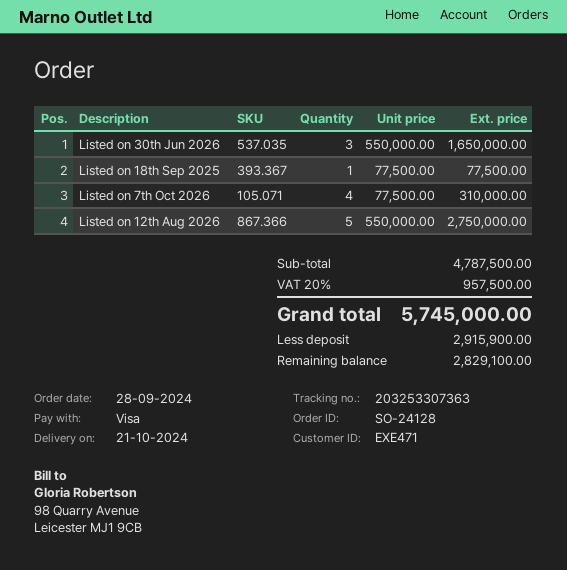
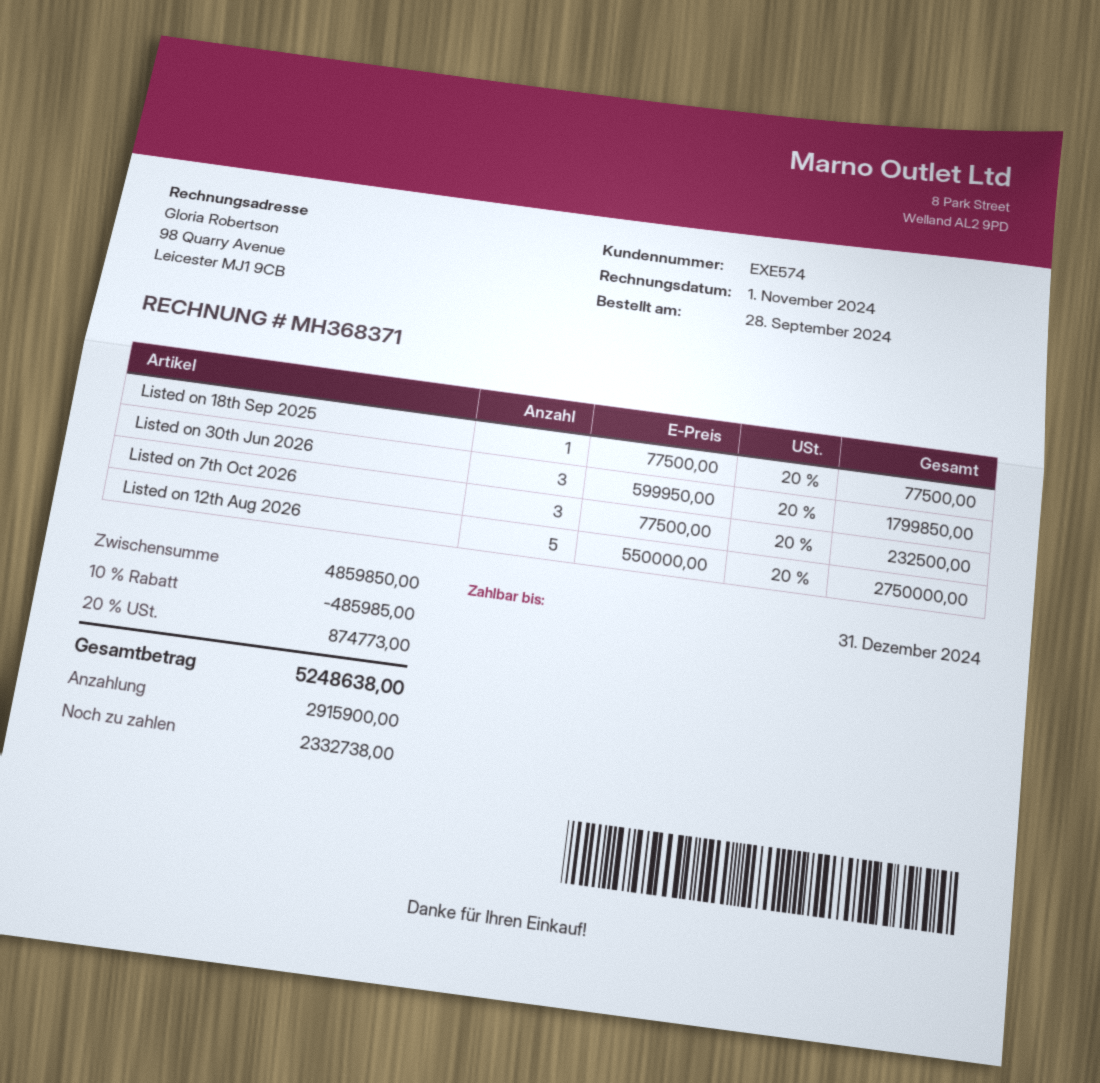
customer number: EXE471 -> EXE574
Listed on 30th Jun 2026: 3 x 550000.00 = 1650000.00 -> 3 x 599950.00 = 1799850.00
Listed on 7th Oct 2026: 4 x 77500.00 = 310000.00 -> 3 x 77500.00 = 232500.00
subtotal: 4787500.00 -> 4859850.00
discount: none -> 10% = 485985.00
tax: 20% = 957500.00 -> 20% = 874773.00
total: 5745000.00 -> 5248638.00
balance: 2829100.00 -> 2332738.00

